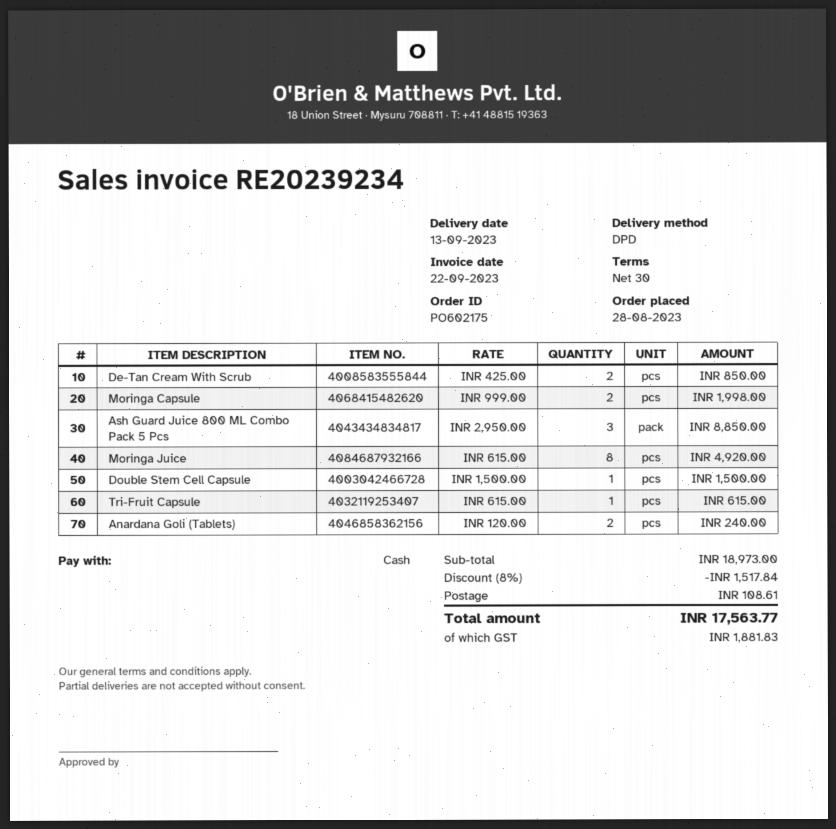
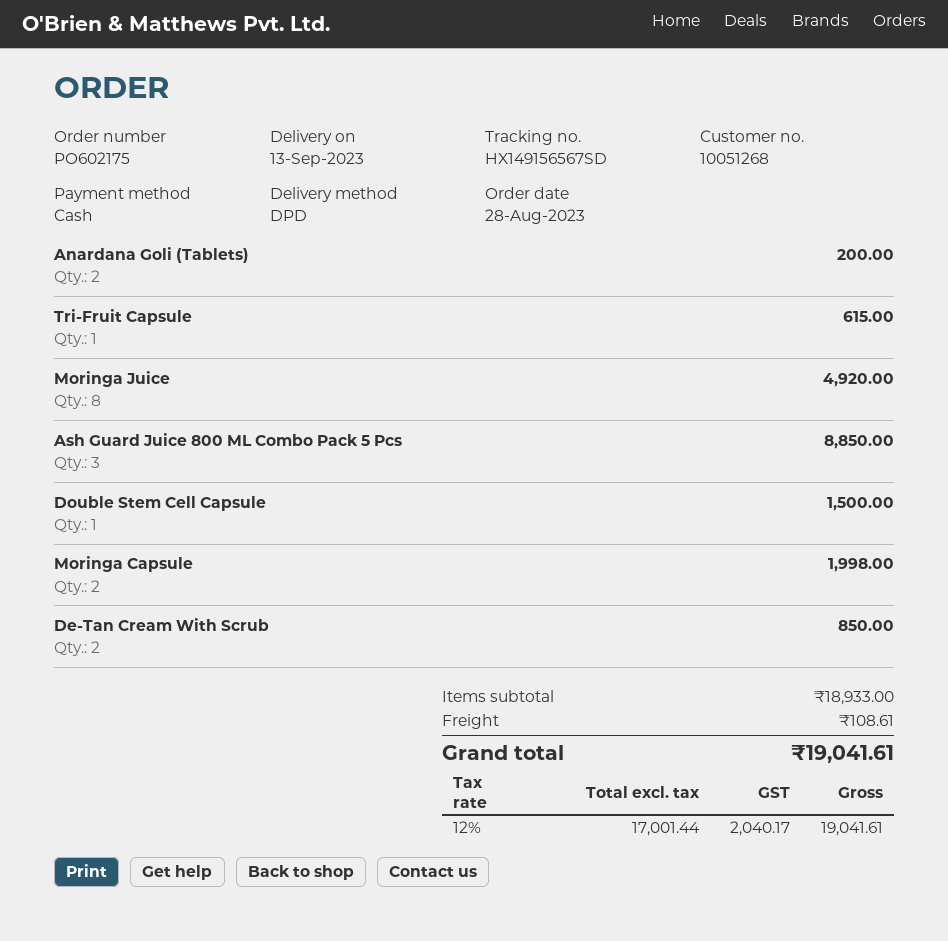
Anardana Goli (Tablets): 2 for 240.00 -> 2 for 200.00
subtotal: 18973.00 -> 18933.00
discount: 8% = 1517.84 -> none
tax: 1881.83 -> 2040.17
total: 17563.77 -> 19041.61

